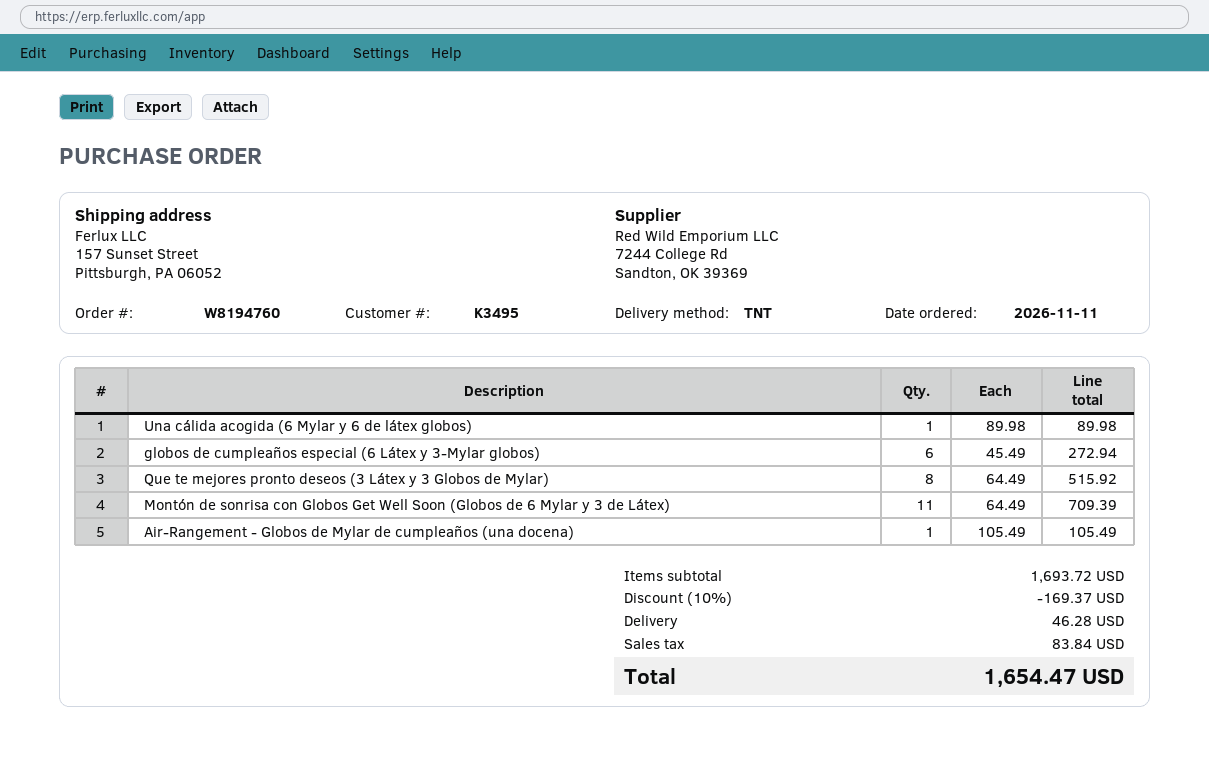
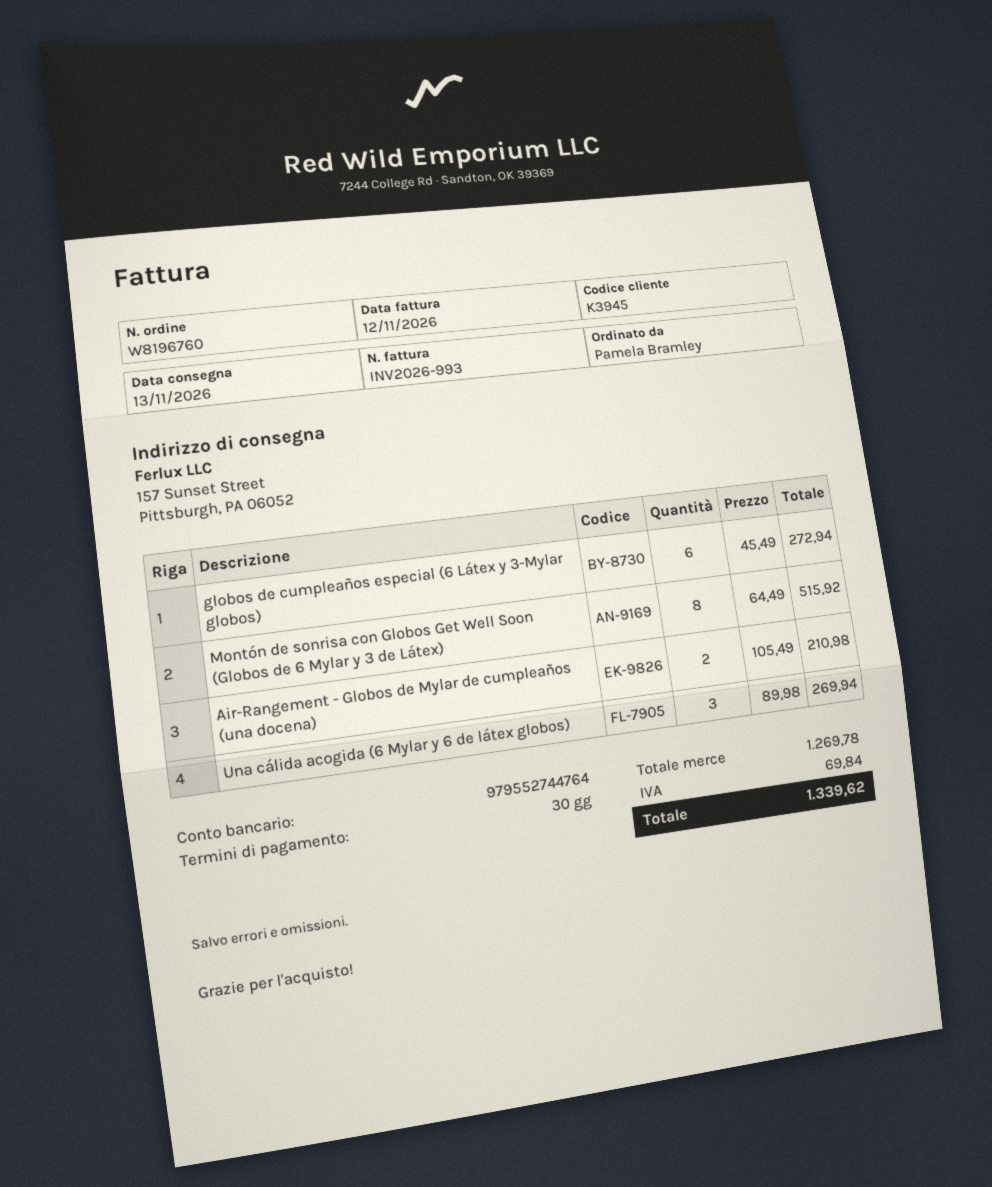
order number: W8194760 -> W8196760
customer number: K3495 -> K3945
Una cálida acogida (6 Mylar y 6 de látex globos): 1 x 89.98 = 89.98 -> 3 x 89.98 = 269.94
Que te mejores pronto deseos (3 Látex y 3 Globos de Mylar): 8 x 64.49 = 515.92 -> none
Montón de sonrisa con Globos Get Well Soon (Globos de 6 Mylar y 3 de Látex): 11 x 64.49 = 709.39 -> 8 x 64.49 = 515.92
Air-Rangement - Globos de Mylar de cumpleaños (una docena): 1 x 105.49 = 105.49 -> 2 x 105.49 = 210.98
subtotal: 1693.72 -> 1269.78
discount: 10% = 169.37 -> none
shipping: 46.28 -> none
tax: 83.84 -> 69.84
total: 1654.47 -> 1339.62

